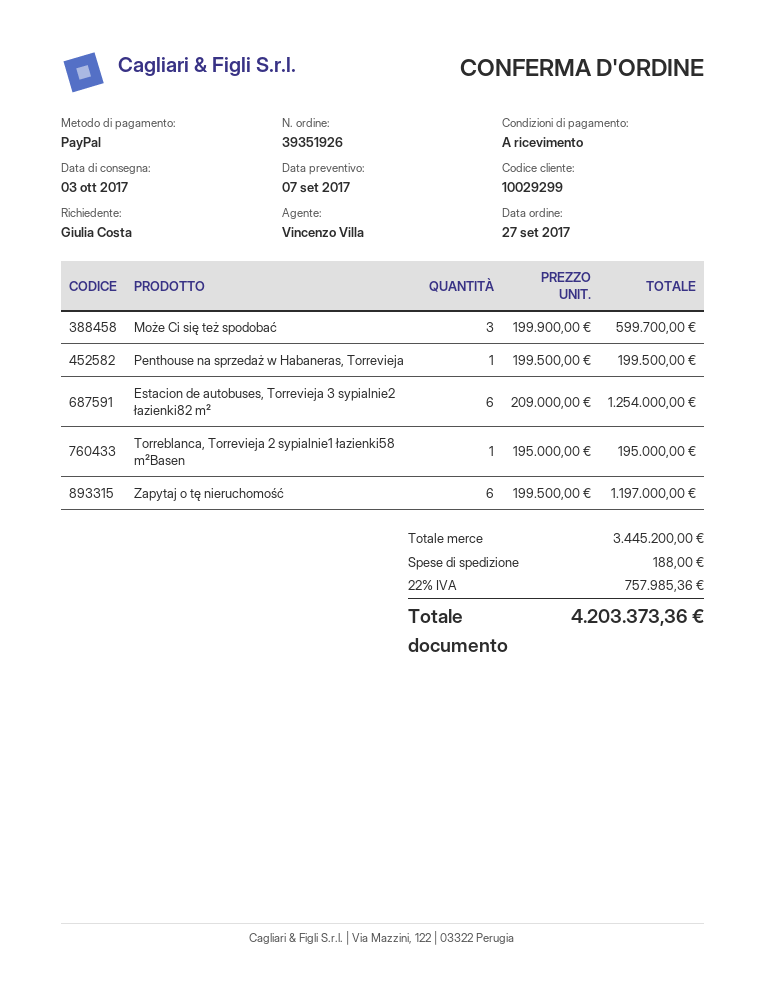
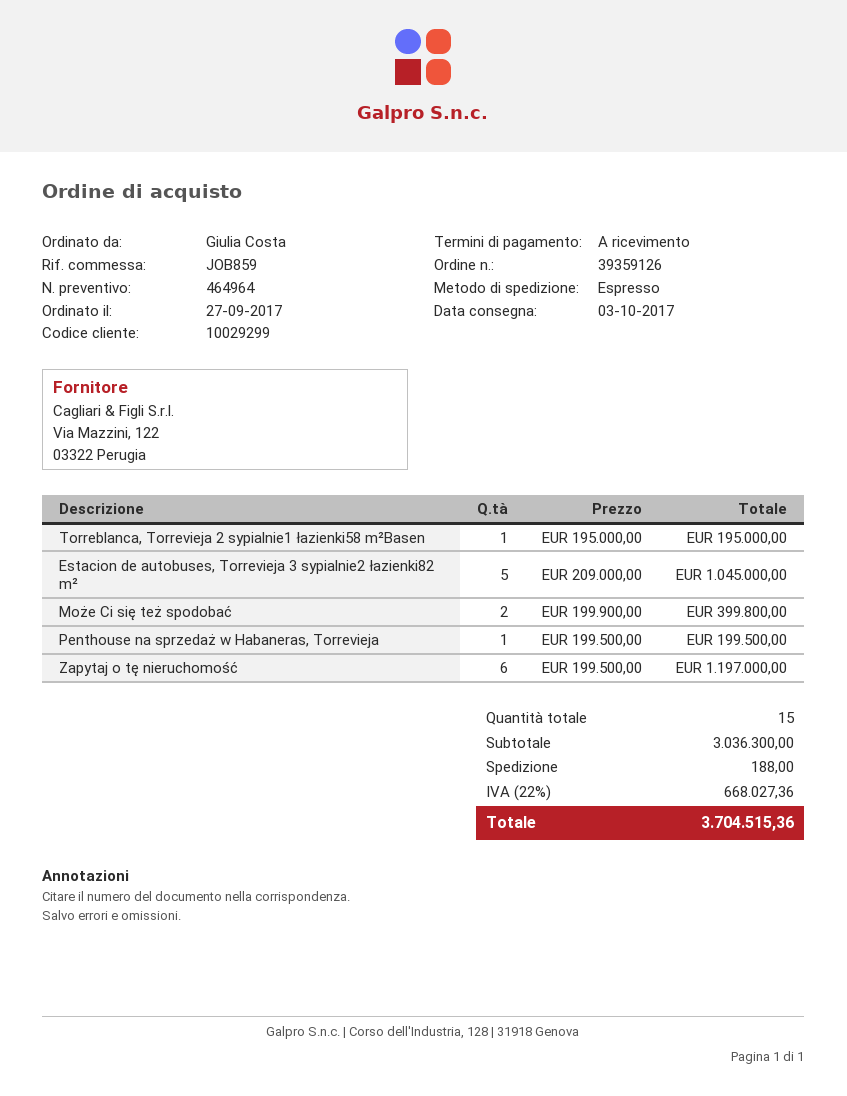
order number: 39351926 -> 39359126
Może Ci się też spodobać: 3 x 199900.00 = 599700.00 -> 2 x 199900.00 = 399800.00
Estacion de autobuses, Torrevieja 3 sypialnie2 łazienki82 m²: 6 x 209000.00 = 1254000.00 -> 5 x 209000.00 = 1045000.00
subtotal: 3445200.00 -> 3036300.00
tax: 22% = 757985.36 -> 22% = 668027.36
total: 4203373.36 -> 3704515.36

